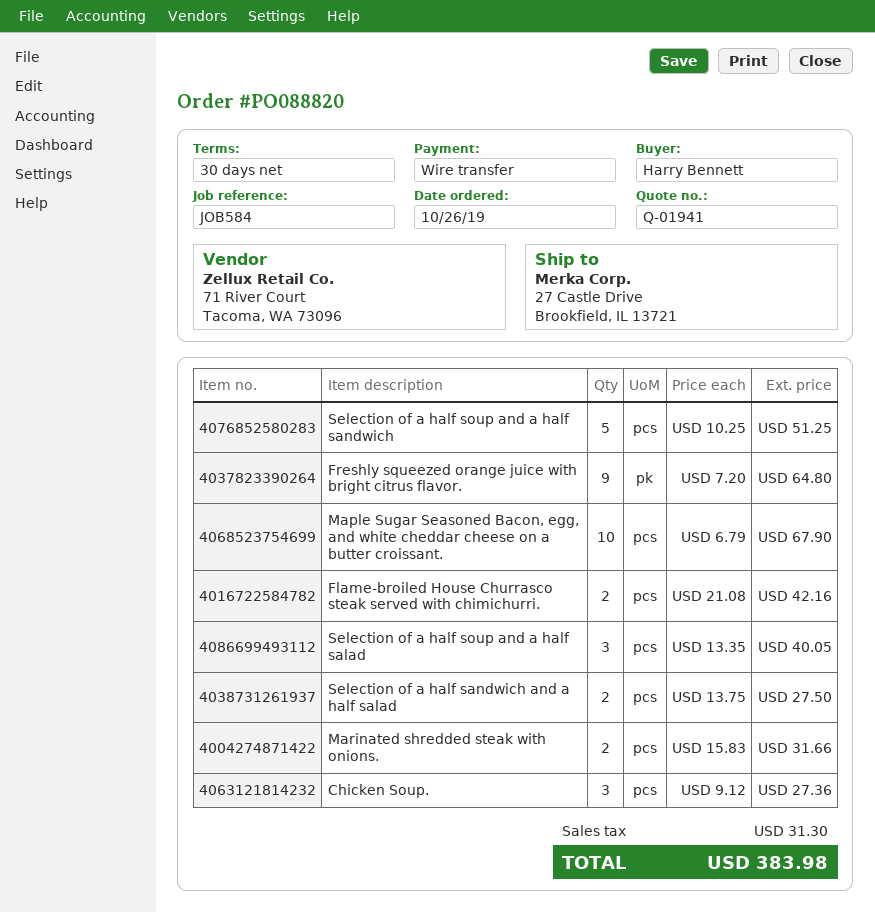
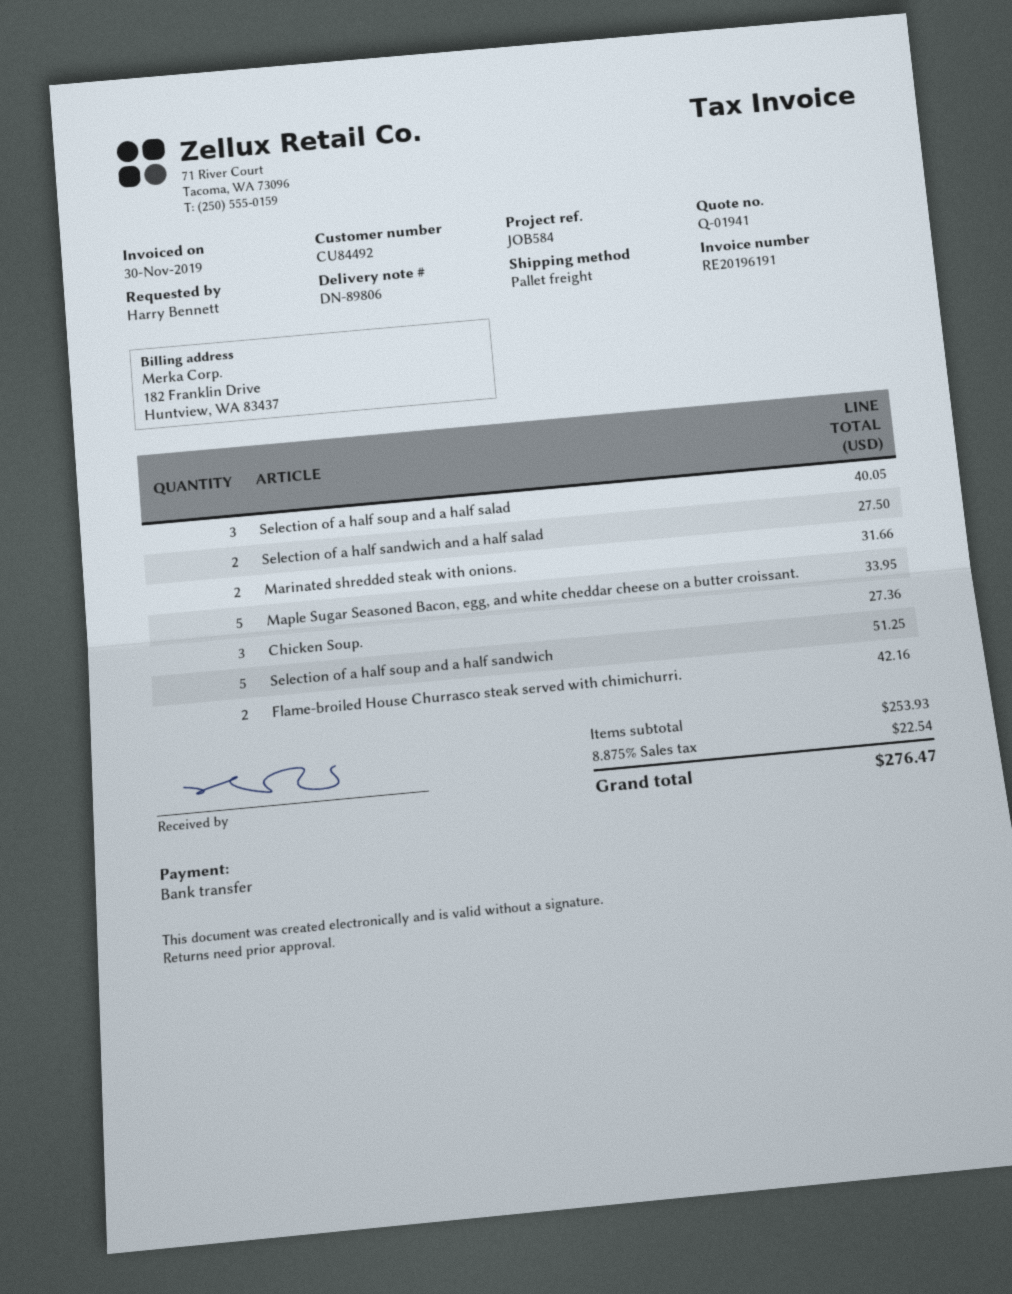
Freshly squeezed orange juice with bright citrus flavor.: 9 for 64.80 -> none
Maple Sugar Seasoned Bacon, egg, and white cheddar cheese on a butter croissant.: 10 for 67.90 -> 5 for 33.95
tax: 31.30 -> 22.54
total: 383.98 -> 276.47

